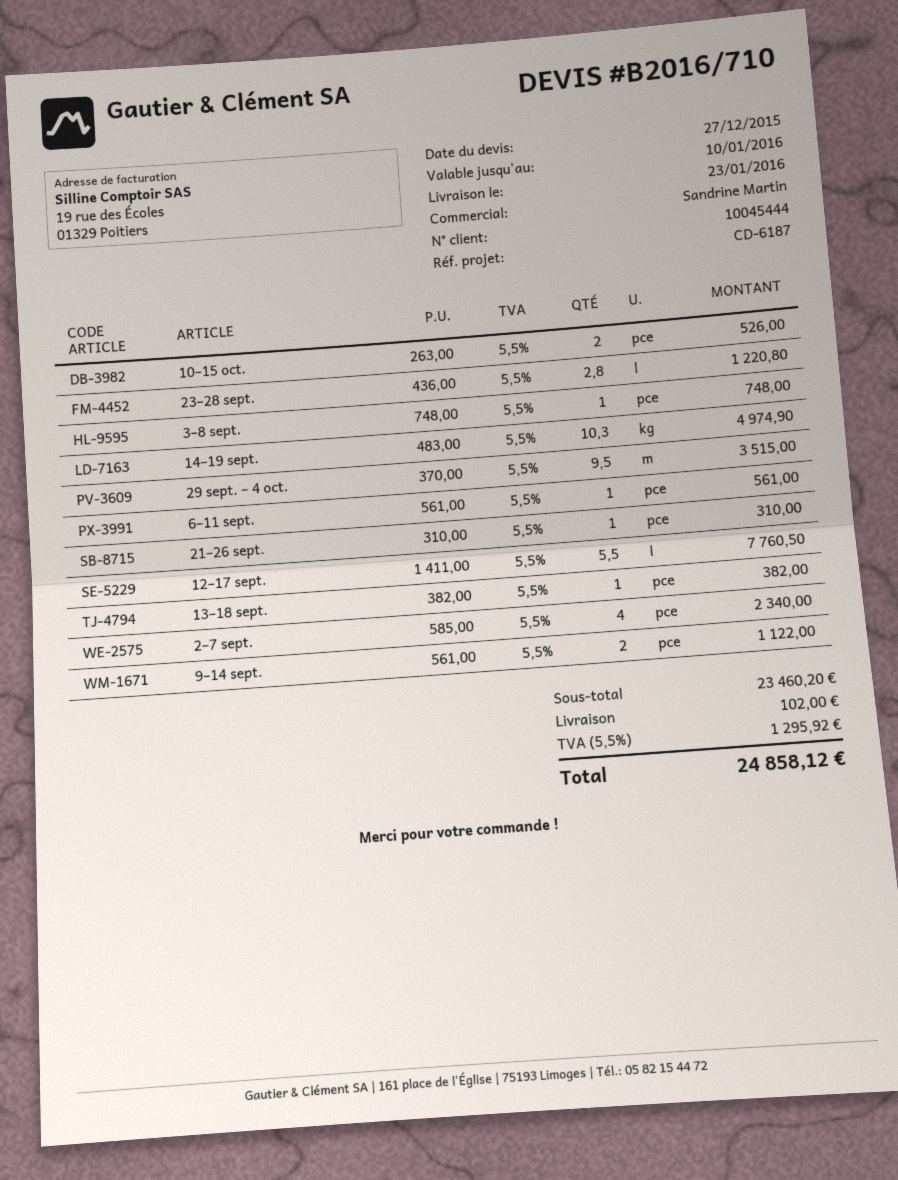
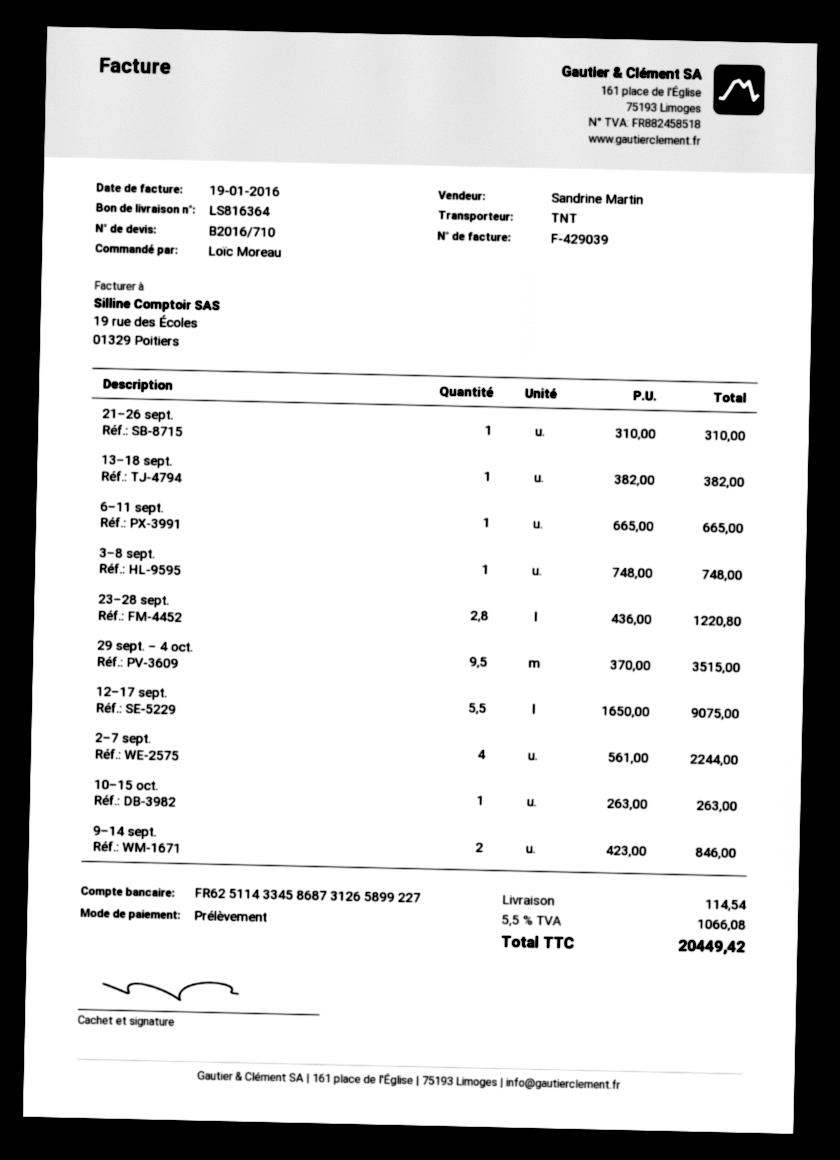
10–15 oct.: 2 x 263.00 = 526.00 -> 1 x 263.00 = 263.00
14–19 sept.: 10.3 x 483.00 = 4974.90 -> none
6–11 sept.: 1 x 561.00 = 561.00 -> 1 x 665.00 = 665.00
12–17 sept.: 5.5 x 1411.00 = 7760.50 -> 5.5 x 1650.00 = 9075.00
2–7 sept.: 4 x 585.00 = 2340.00 -> 4 x 561.00 = 2244.00
9–14 sept.: 2 x 561.00 = 1122.00 -> 2 x 423.00 = 846.00
shipping: 102.00 -> 114.54
tax: 5.5% = 1295.92 -> 5.5% = 1066.08
total: 24858.12 -> 20449.42

